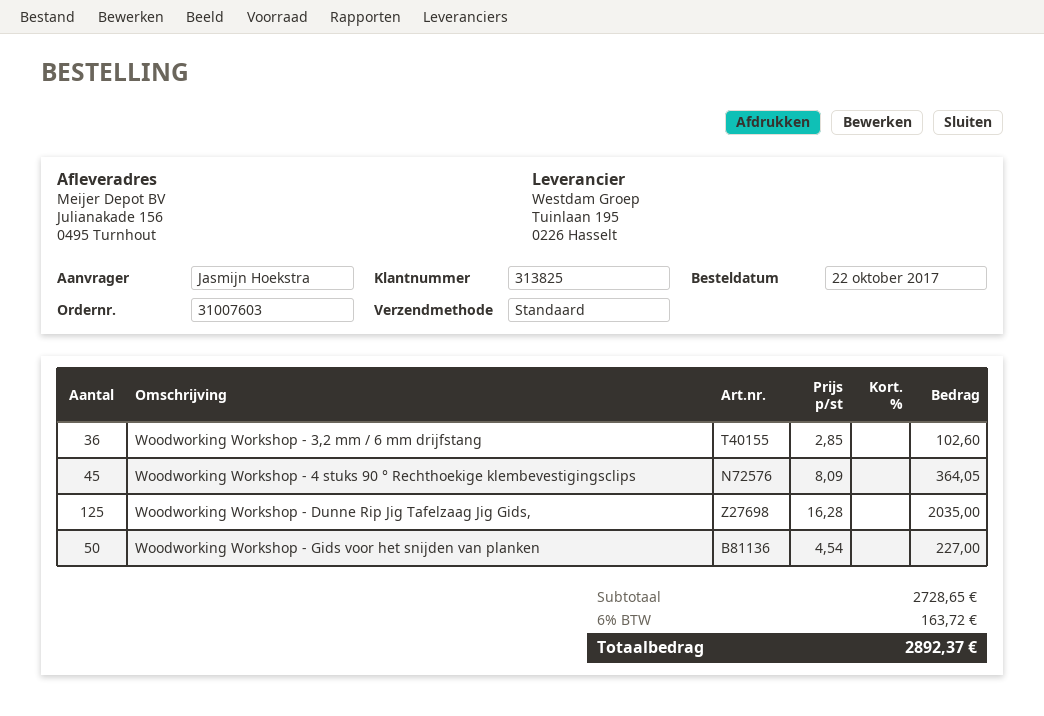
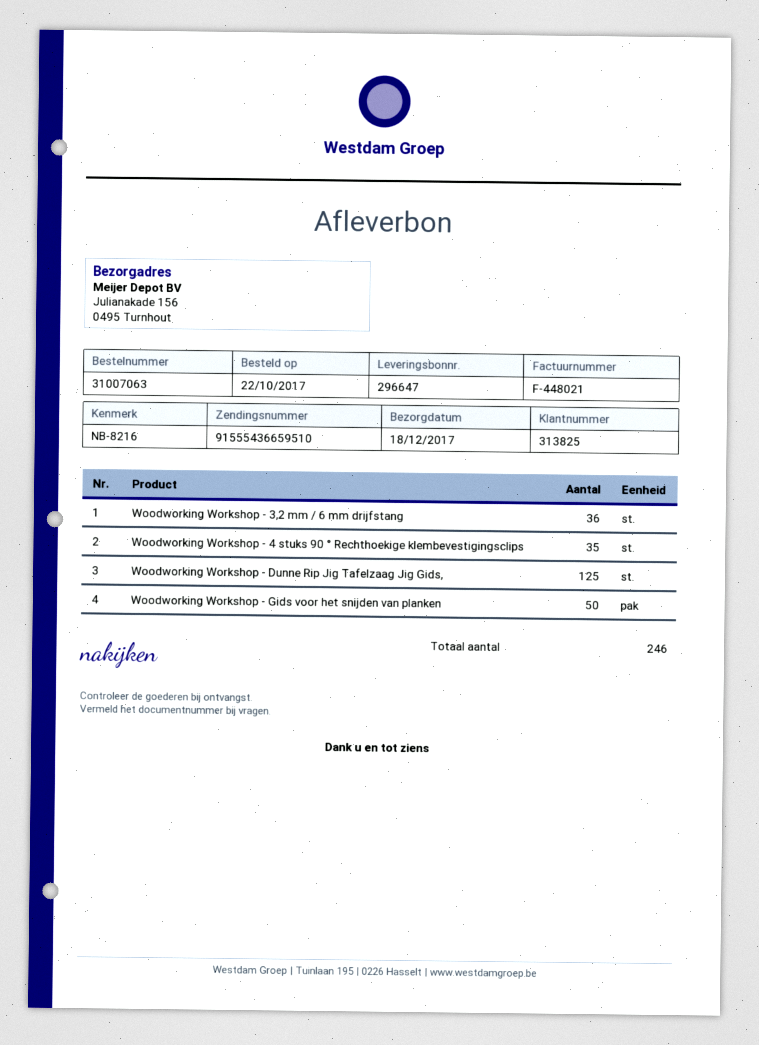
order number: 31007603 -> 31007063
Woodworking Workshop - 4 stuks 90 ° Rechthoekige klembevestigingsclips: 45 -> 35

